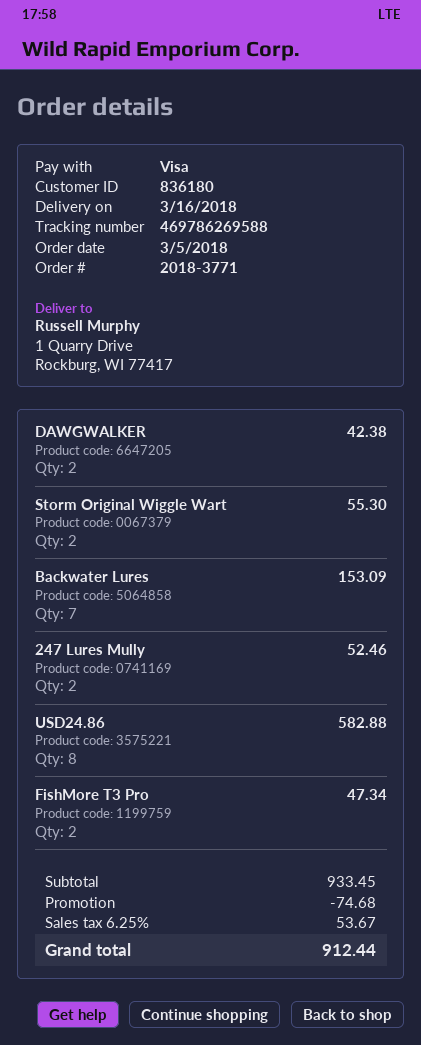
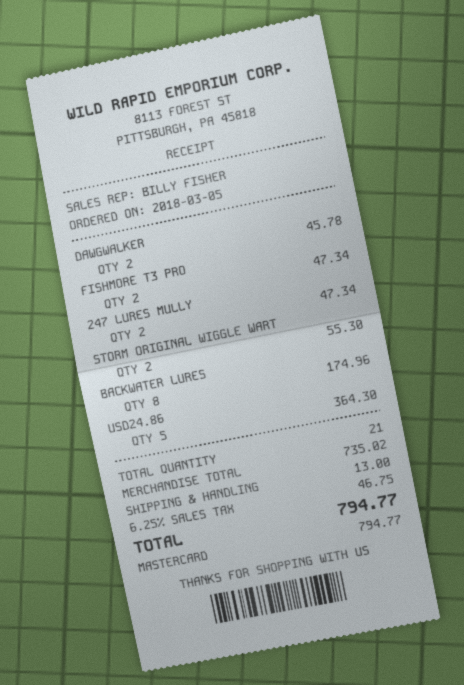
payment method: Visa -> Mastercard
DAWGWALKER: 2 for 42.38 -> 2 for 45.78
Backwater Lures: 7 for 153.09 -> 8 for 174.96
247 Lures Mully: 2 for 52.46 -> 2 for 47.34
USD24.86: 8 for 582.88 -> 5 for 364.30
subtotal: 933.45 -> 735.02
discount: 74.68 -> none
shipping: none -> 13.00
tax: 6.25% = 53.67 -> 6.25% = 46.75
total: 912.44 -> 794.77

